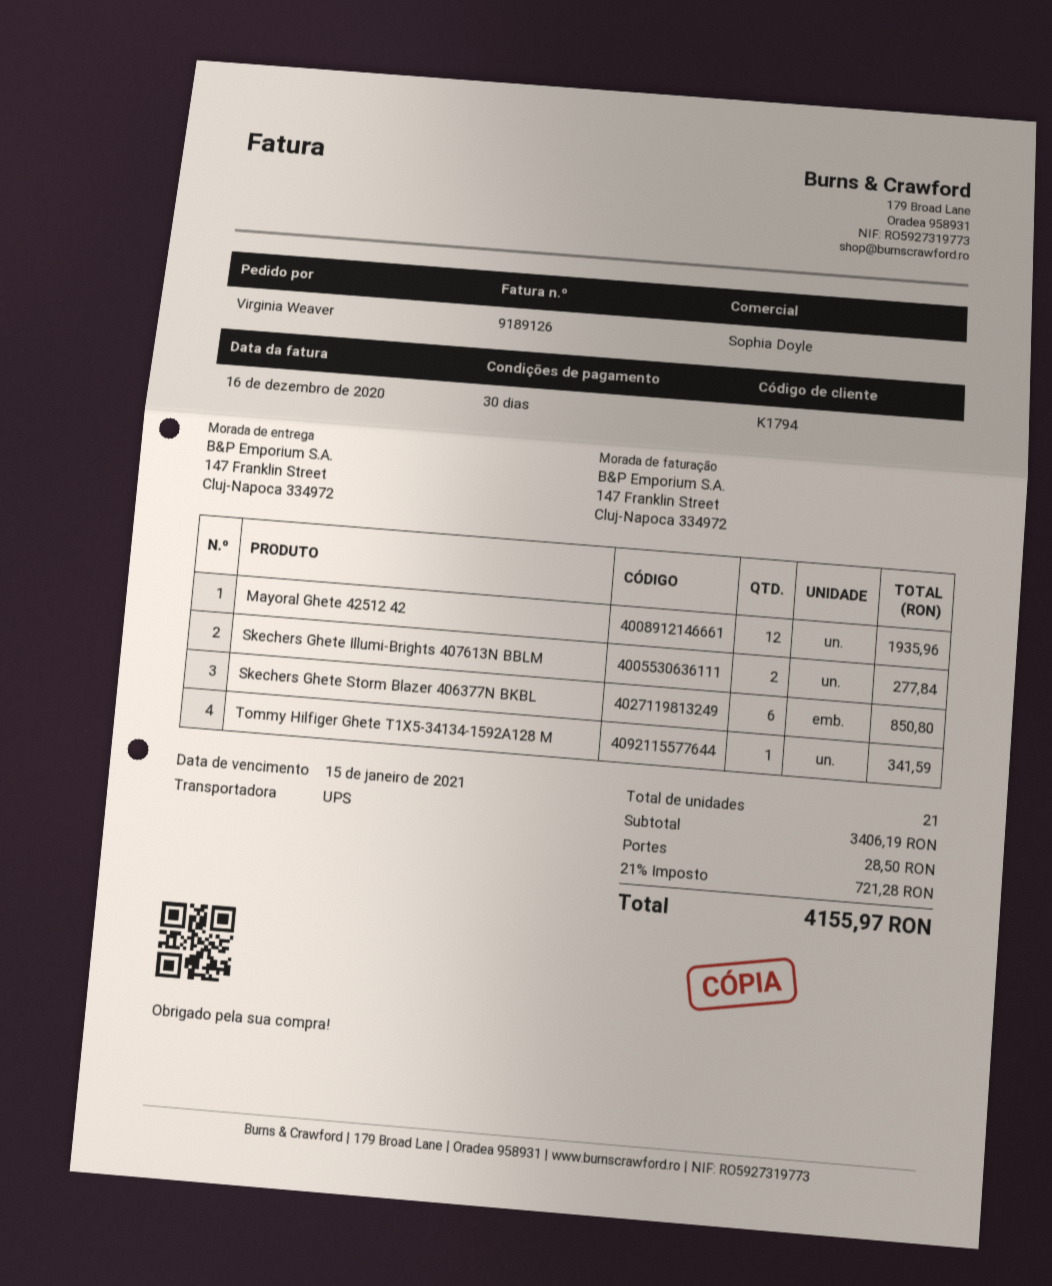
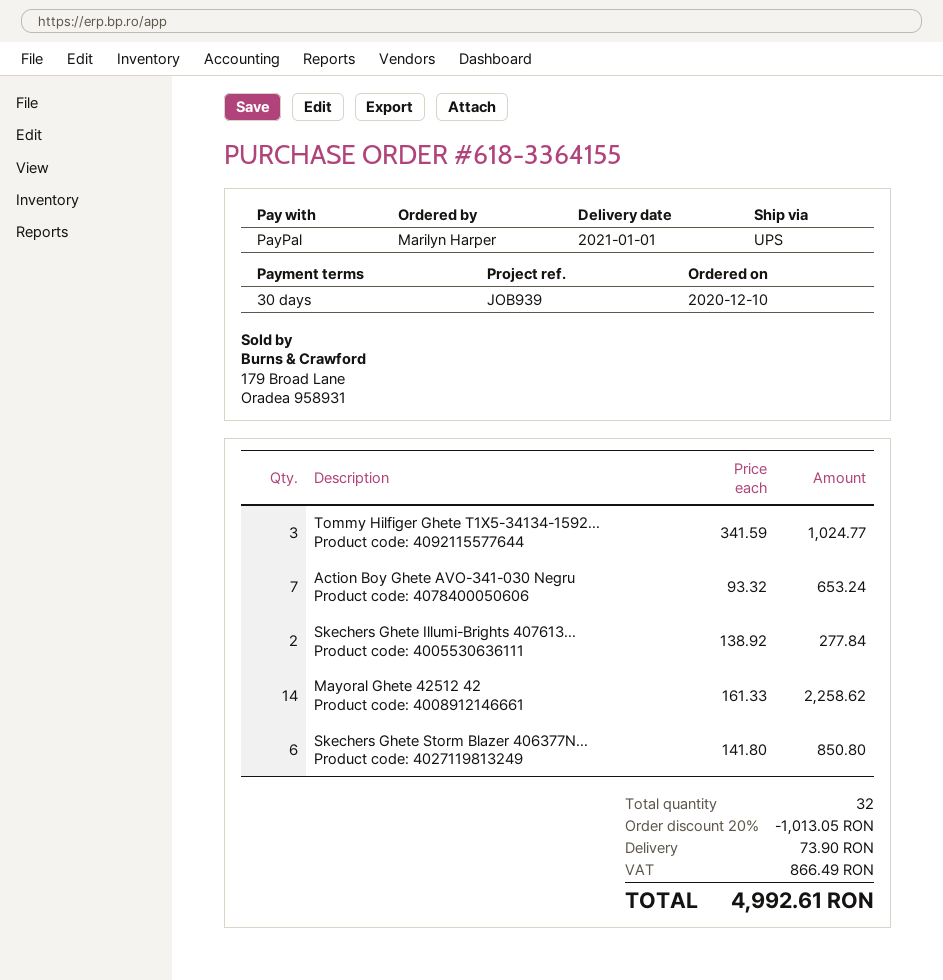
ordered by: Virginia Weaver -> Marilyn Harper
Mayoral Ghete 42512 42: 12 for 1935.96 -> 14 for 2258.62
Tommy Hilfiger Ghete T1X5-34134-1592A128 M: 1 for 341.59 -> 3 for 1024.77
Action Boy Ghete AVO-341-030 Negru: none -> 7 for 653.24
total quantity: 21 -> 32
discount: none -> 20% = 1013.05
shipping: 28.50 -> 73.90
tax: 721.28 -> 866.49
total: 4155.97 -> 4992.61

